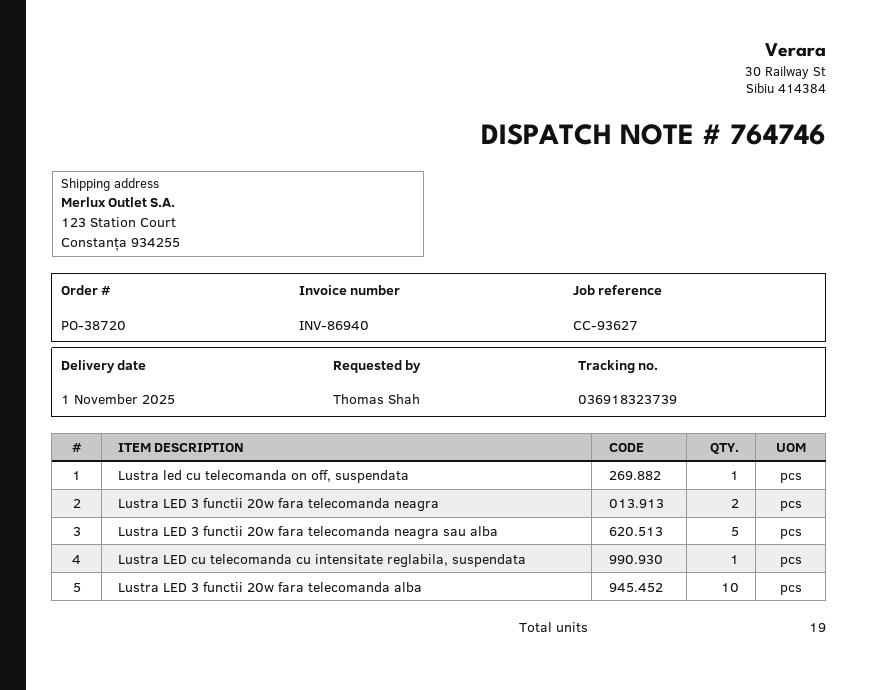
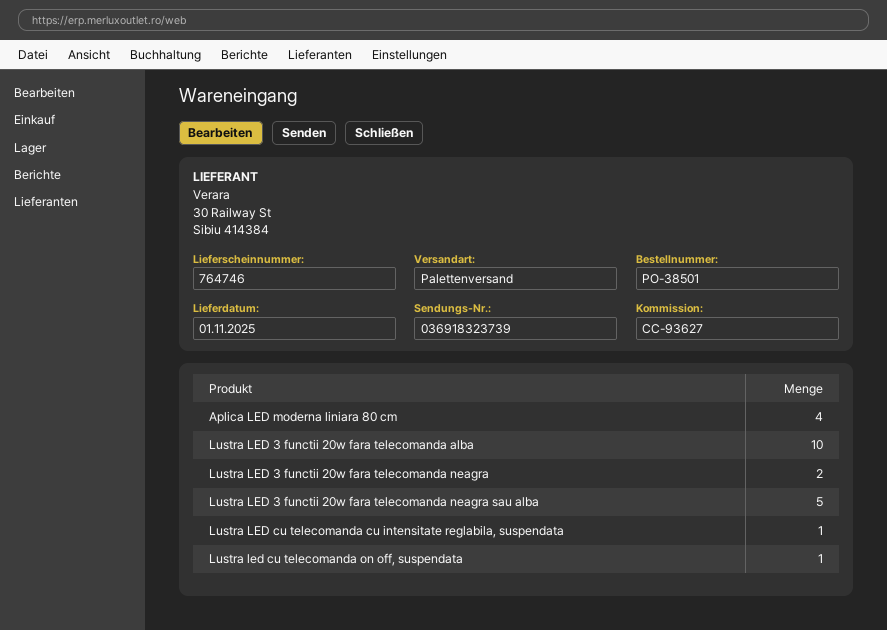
order number: PO-38720 -> PO-38501
Aplica LED moderna liniara 80 cm: none -> 4

